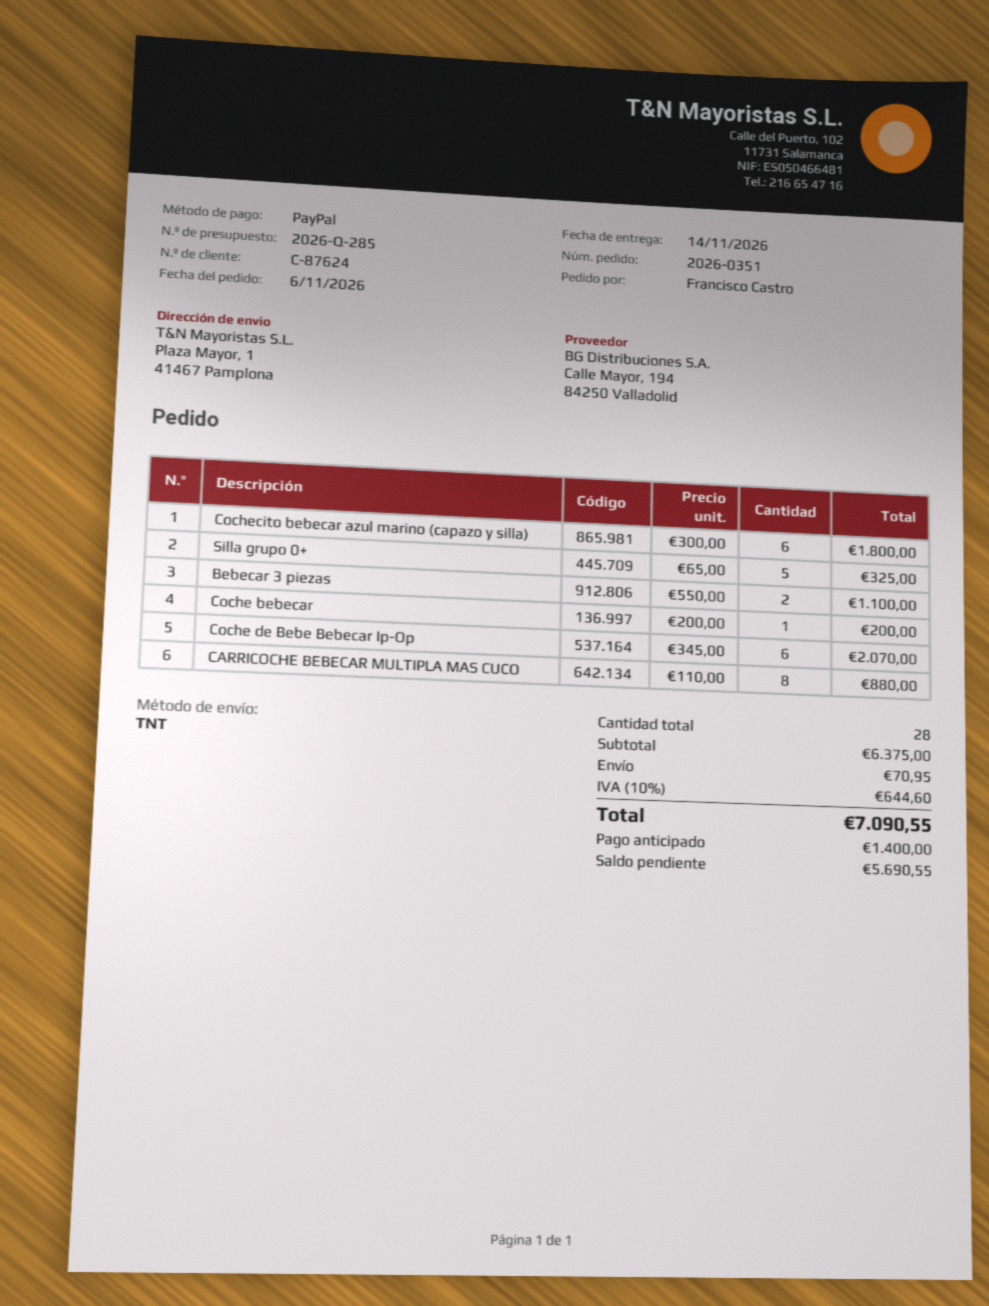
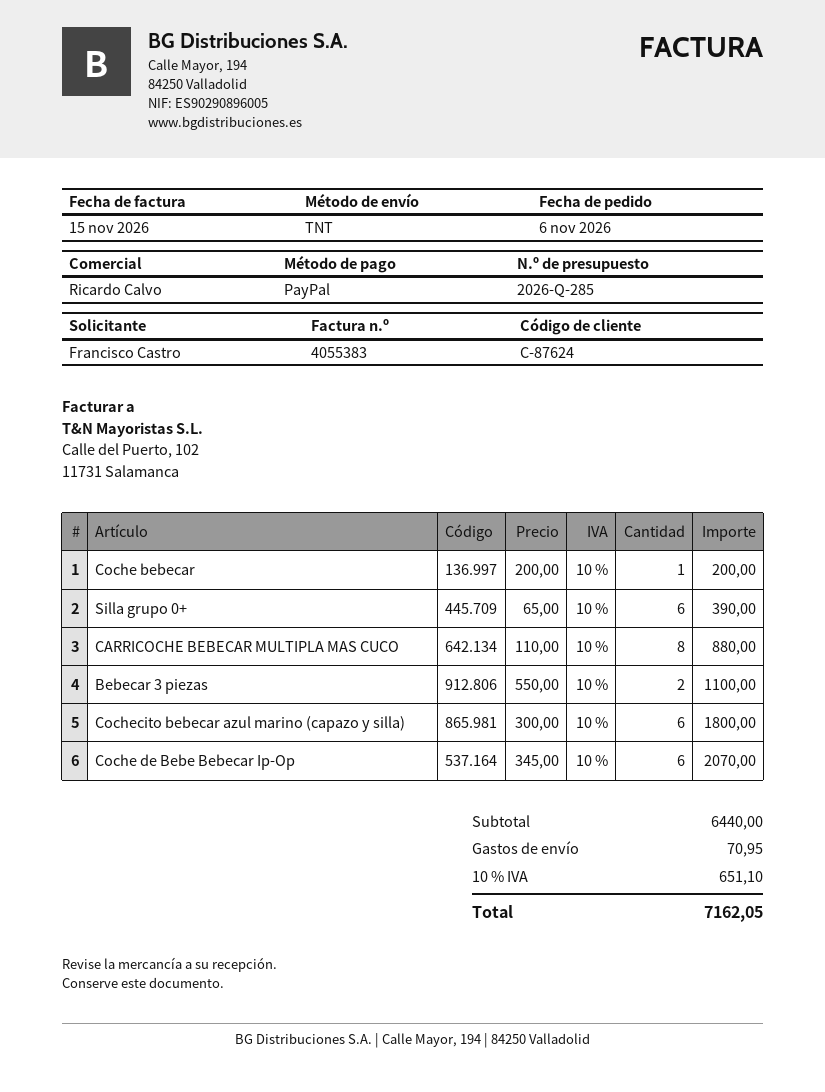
Silla grupo 0+: 5 x 65.00 = 325.00 -> 6 x 65.00 = 390.00
subtotal: 6375.00 -> 6440.00
tax: 10% = 644.60 -> 10% = 651.10
total: 7090.55 -> 7162.05

